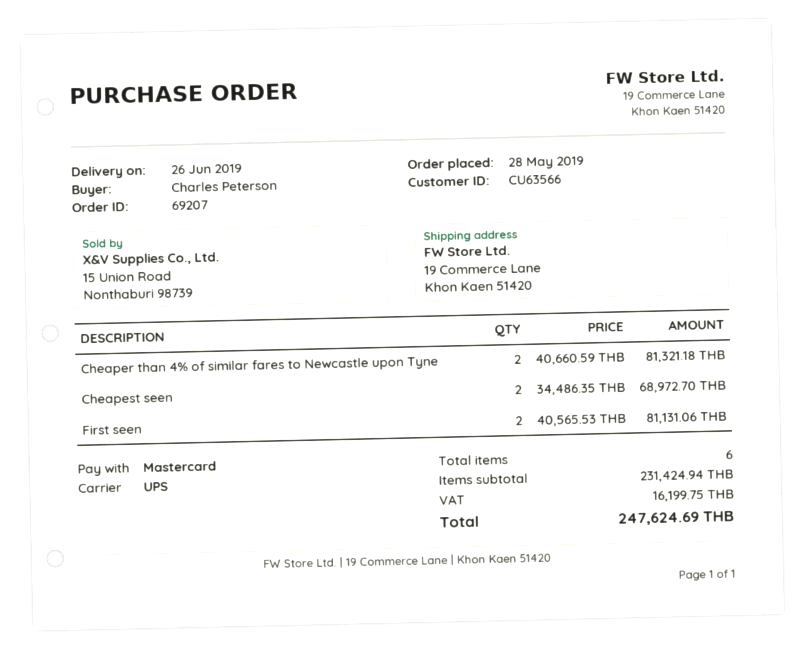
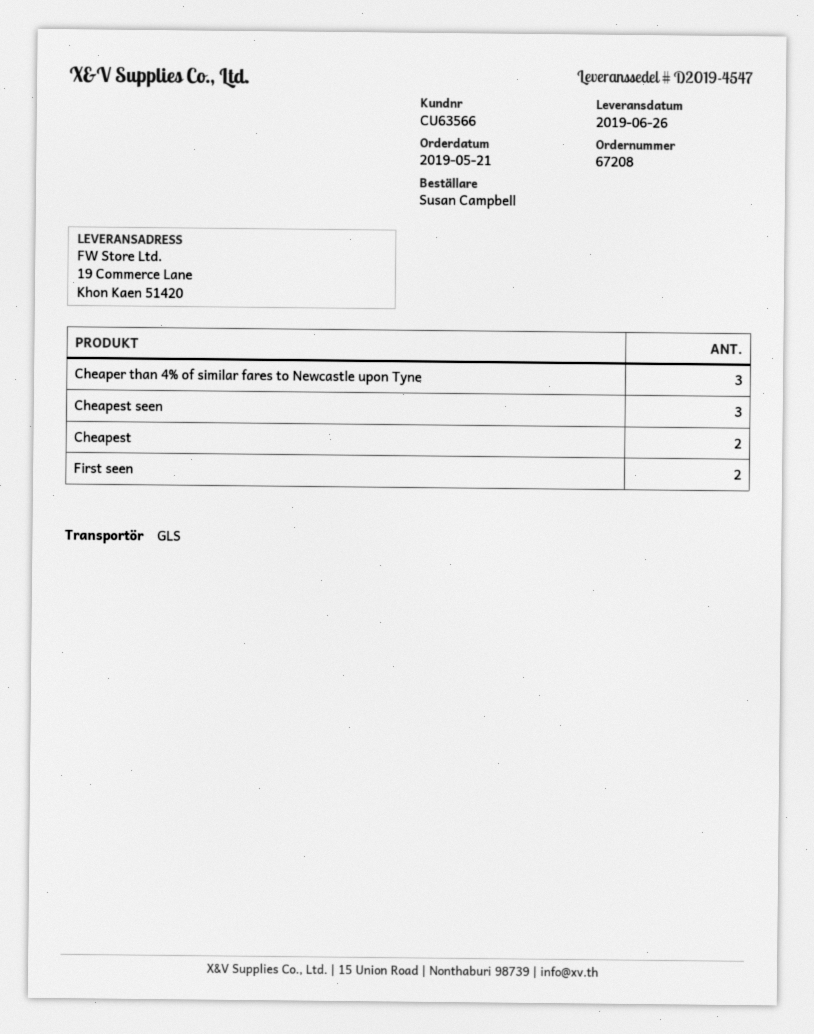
order number: 69207 -> 67208
order date: 2019-05-28 -> 2019-05-21
ordered by: Charles Peterson -> Susan Campbell
shipping method: UPS -> GLS
Cheaper than 4% of similar fares to Newcastle upon Tyne: 2 -> 3
Cheapest seen: 2 -> 3
Cheapest: none -> 2

